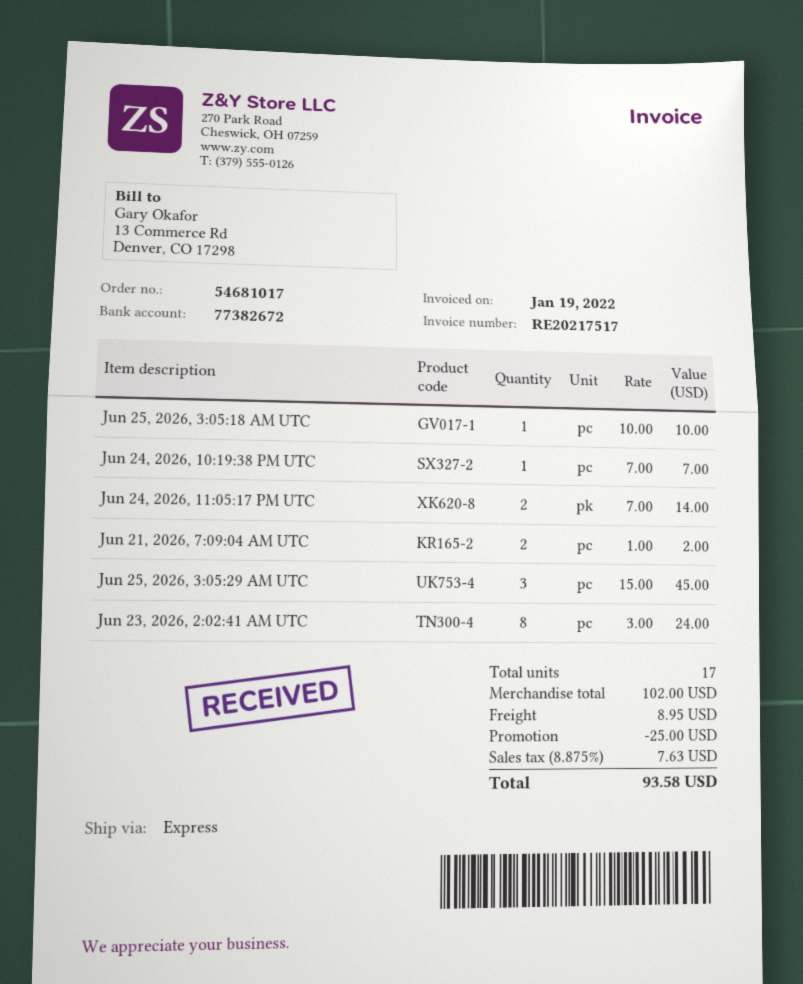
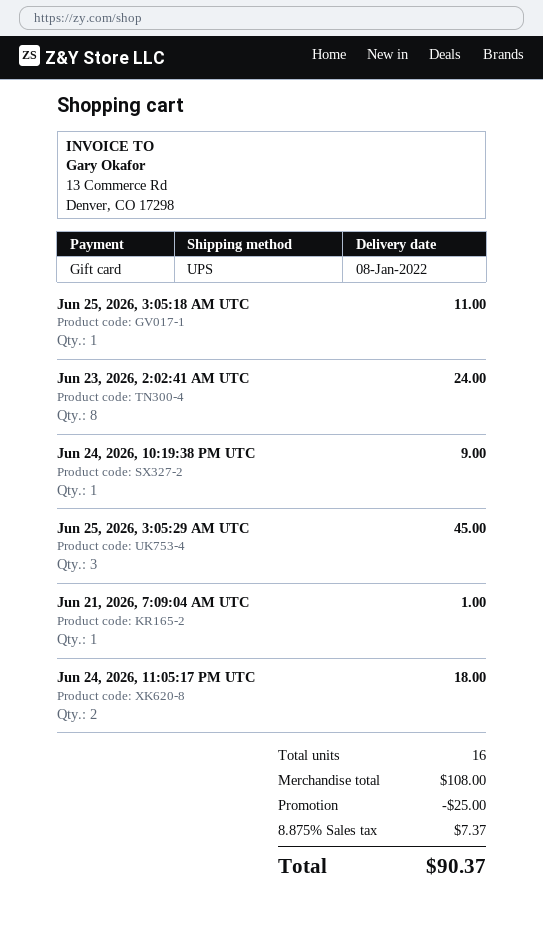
shipping method: express -> UPS
Jun 25, 2026, 3:05:18 AM UTC: 1 for 10.00 -> 1 for 11.00
Jun 24, 2026, 10:19:38 PM UTC: 1 for 7.00 -> 1 for 9.00
Jun 24, 2026, 11:05:17 PM UTC: 2 for 14.00 -> 2 for 18.00
Jun 21, 2026, 7:09:04 AM UTC: 2 for 2.00 -> 1 for 1.00
total quantity: 17 -> 16
subtotal: 102.00 -> 108.00
shipping: 8.95 -> none
tax: 8.875% = 7.63 -> 8.875% = 7.37
total: 93.58 -> 90.37

